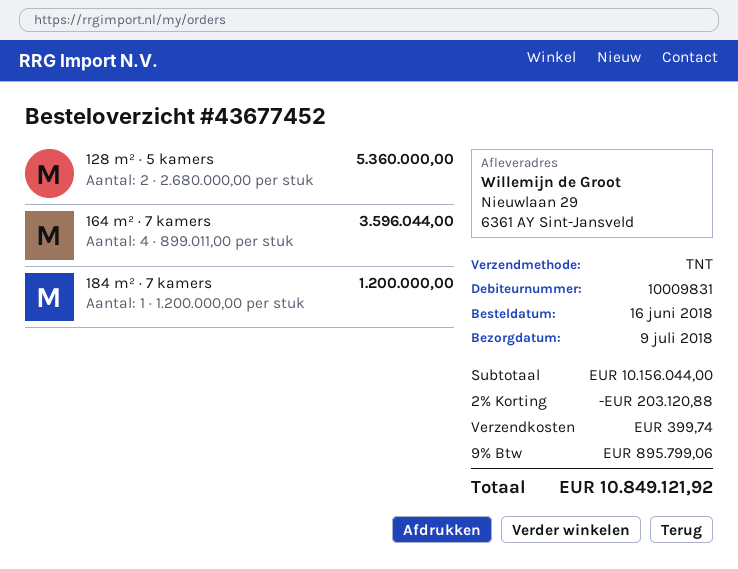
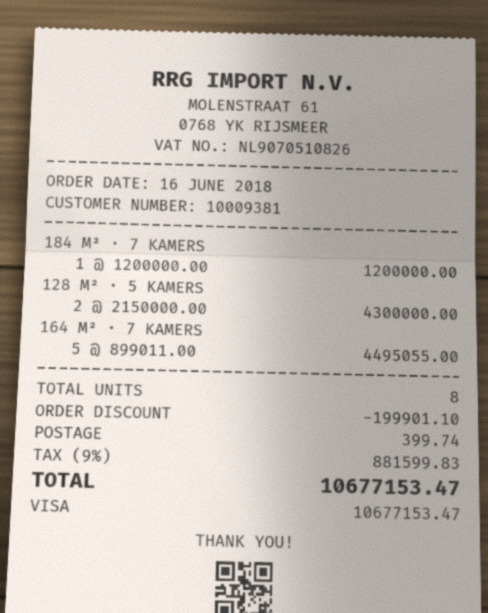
customer number: 10009831 -> 10009381
128 m² · 5 kamers: 2 x 2680000.00 = 5360000.00 -> 2 x 2150000.00 = 4300000.00
164 m² · 7 kamers: 4 x 899011.00 = 3596044.00 -> 5 x 899011.00 = 4495055.00
discount: 203120.88 -> 199901.10
tax: 9% = 895799.06 -> 9% = 881599.83
total: 10849121.92 -> 10677153.47

